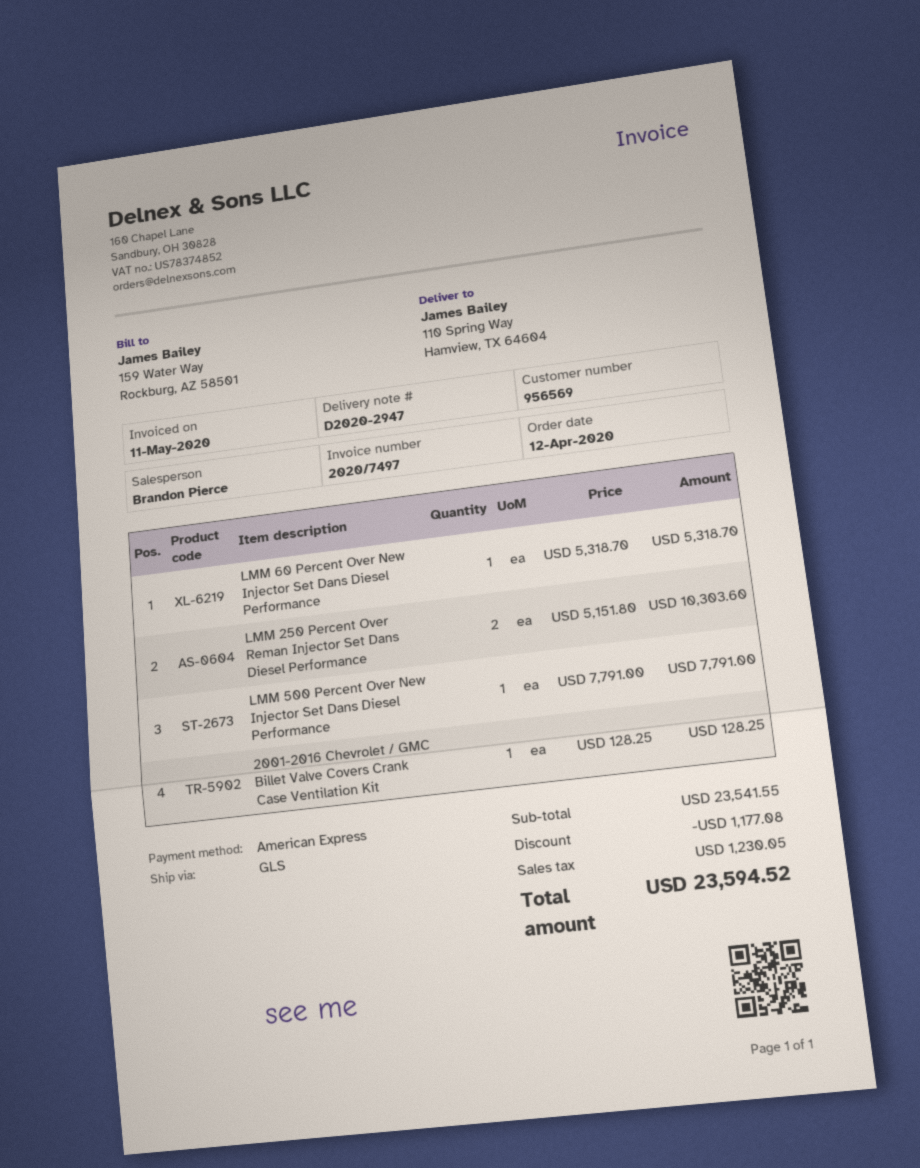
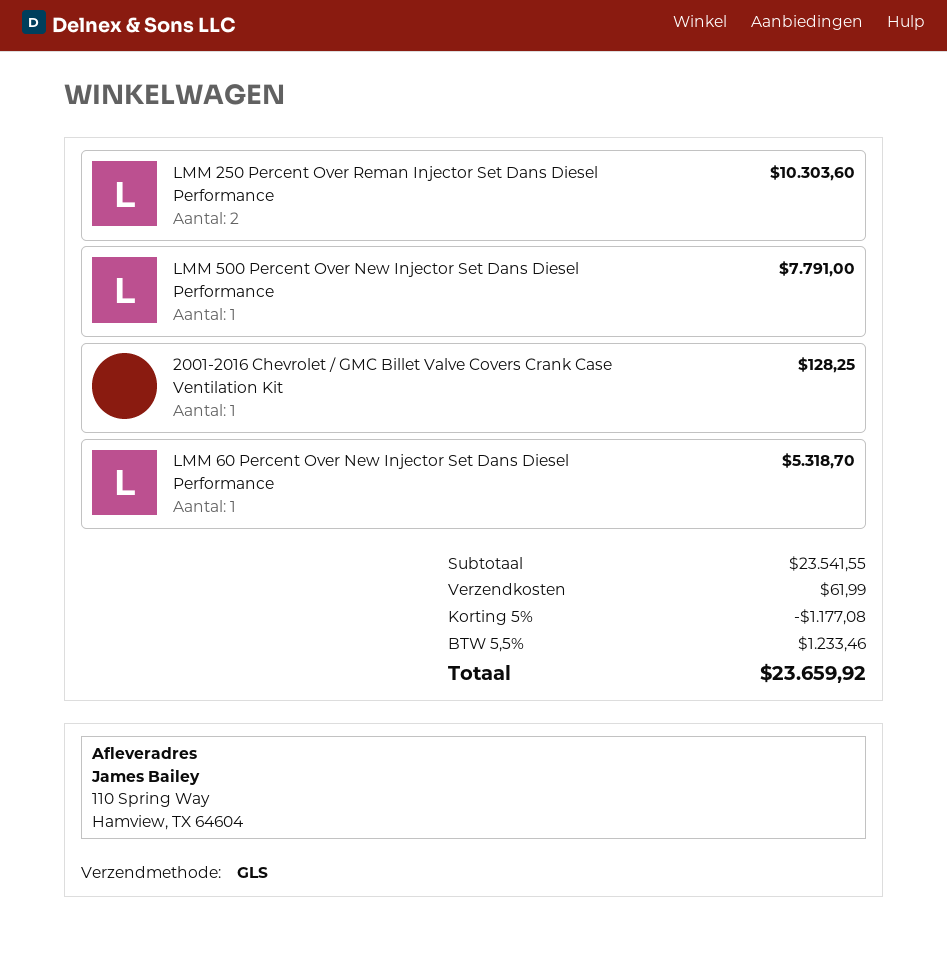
shipping: none -> 61.99
tax: 1230.05 -> 1233.46
total: 23594.52 -> 23659.92

